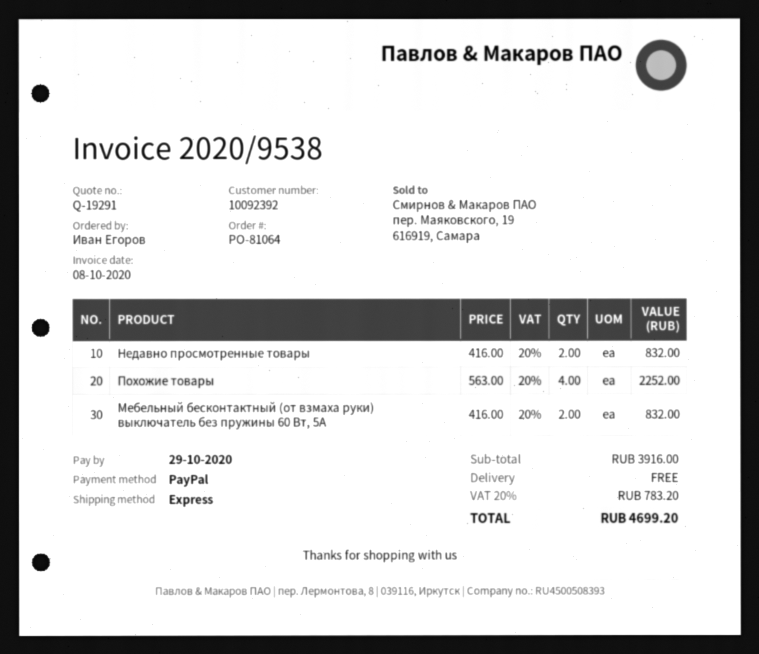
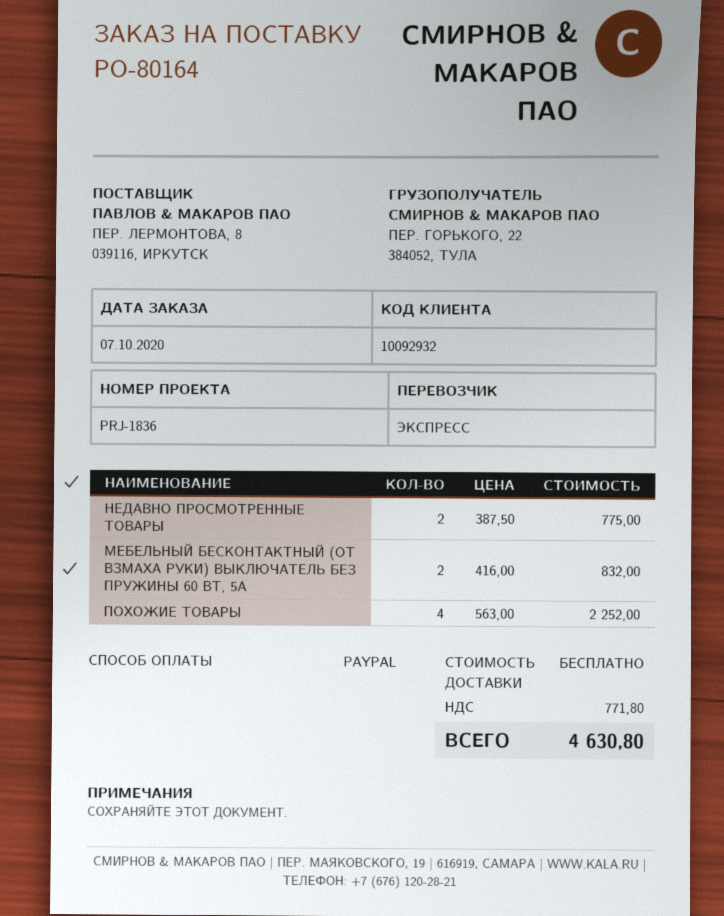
order number: PO-81064 -> PO-80164
customer number: 10092392 -> 10092932
Недавно просмотренные товары: 2 x 416.00 = 832.00 -> 2 x 387.50 = 775.00
tax: 783.20 -> 771.80
total: 4699.20 -> 4630.80

